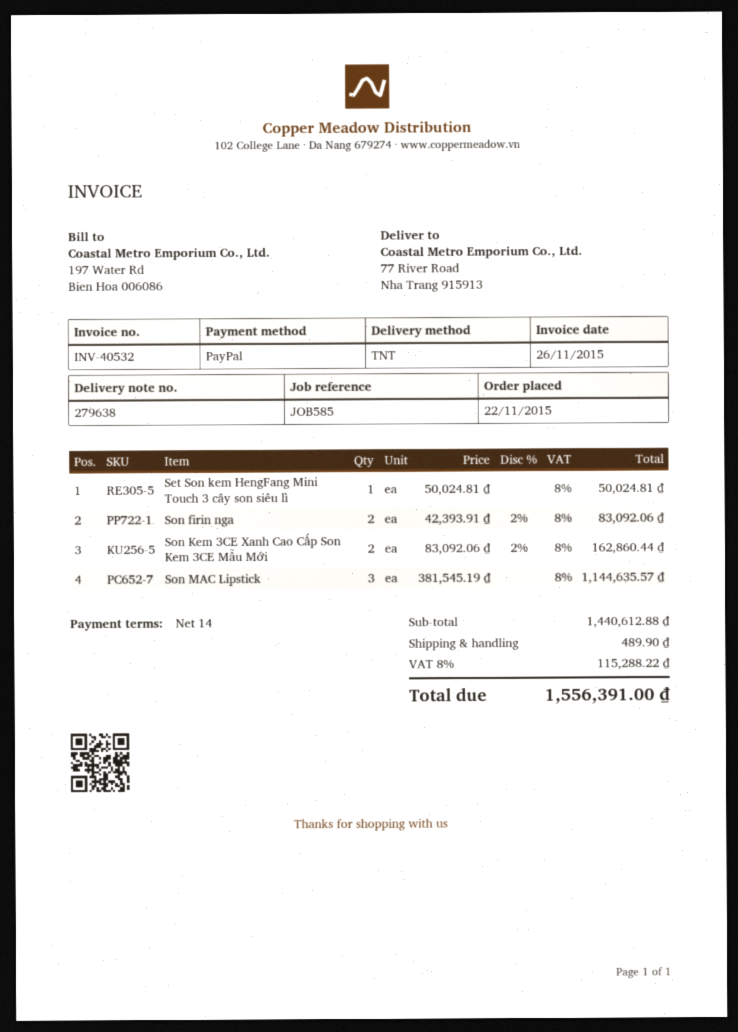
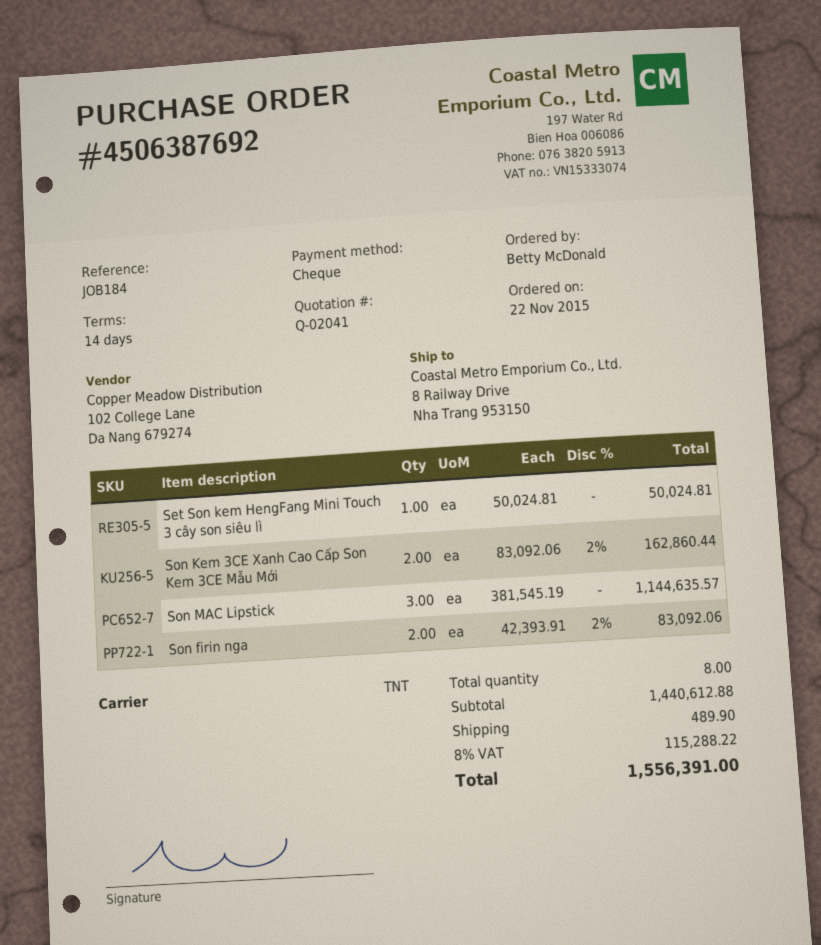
reference: JOB585 -> JOB184
payment method: PayPal -> cheque
ship to: 77 River Road, Nha Trang 915913 -> 8 Railway Drive, Nha Trang 953150

